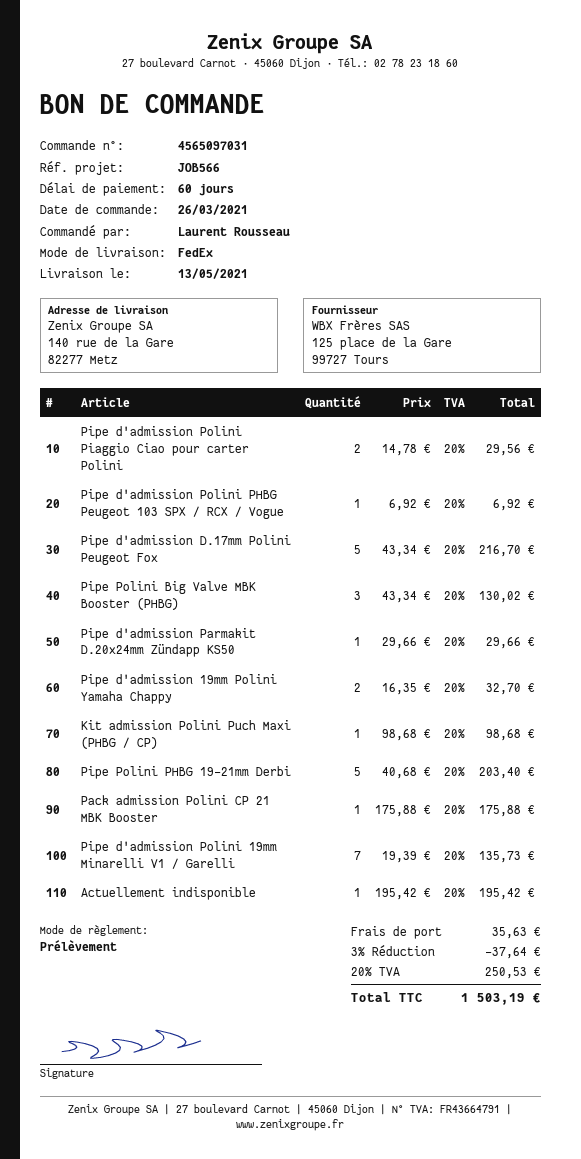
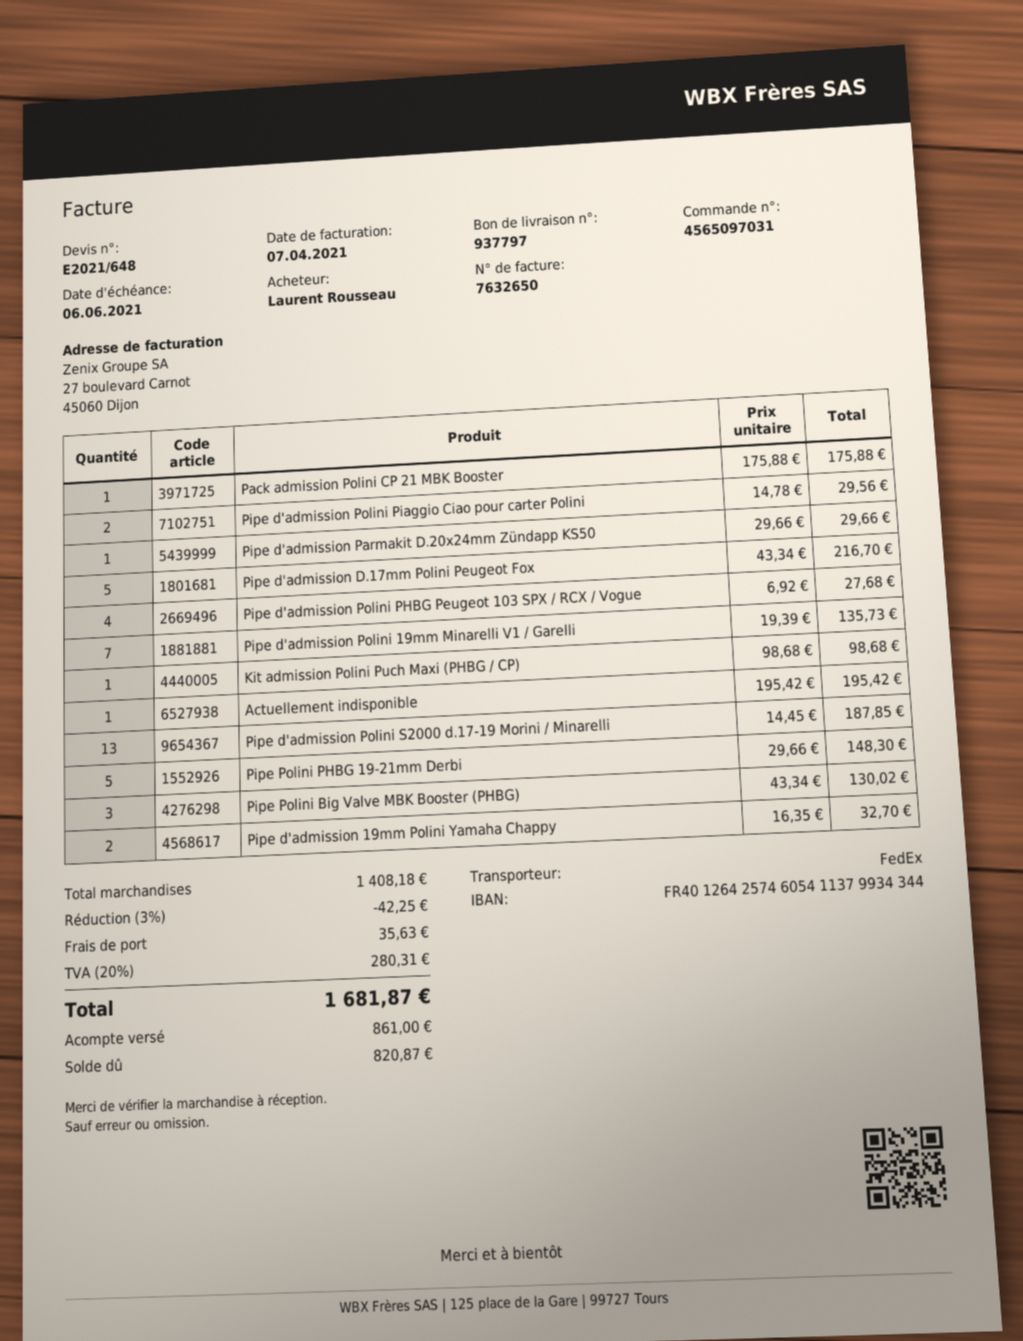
Pipe d'admission Polini PHBG Peugeot 103 SPX / RCX / Vogue: 1 x 6.92 = 6.92 -> 4 x 6.92 = 27.68
Pipe Polini PHBG 19-21mm Derbi: 5 x 40.68 = 203.40 -> 5 x 29.66 = 148.30
Pipe d'admission Polini S2000 d.17-19 Morini / Minarelli: none -> 13 x 14.45 = 187.85
discount: 3% = 37.64 -> 3% = 42.25
tax: 20% = 250.53 -> 20% = 280.31
total: 1503.19 -> 1681.87

